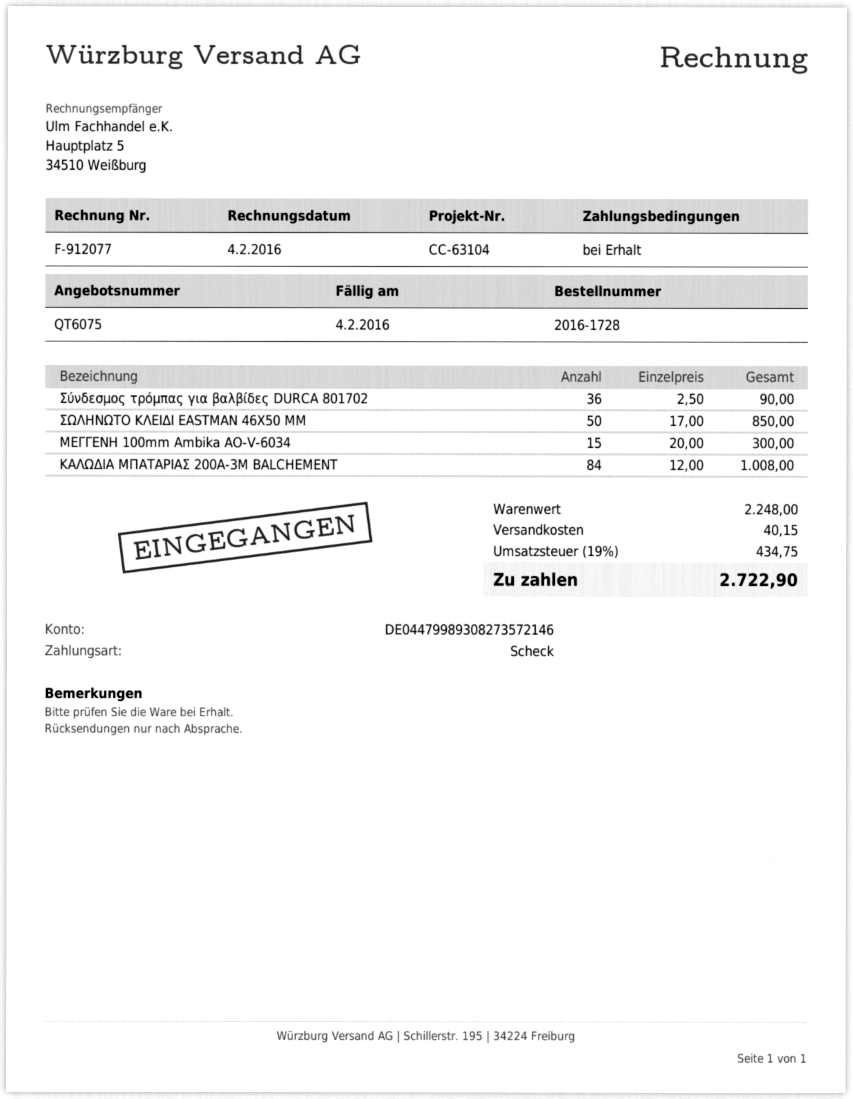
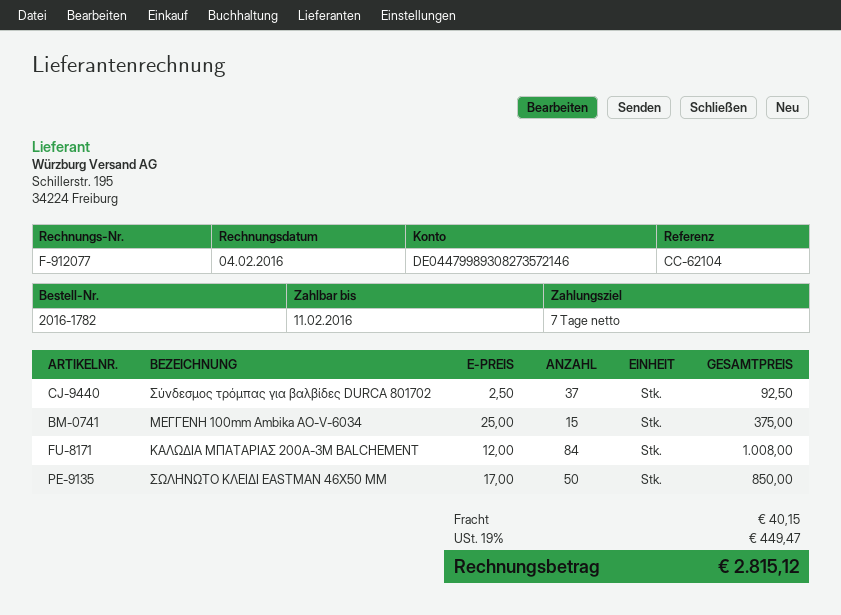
order number: 2016-1728 -> 2016-1782
payment terms: on receipt -> 7 days
due date: 2016-02-04 -> 2016-02-11
reference: CC-63104 -> CC-62104
Σύνδεσμος τρόμπας για βαλβίδες DURCA 801702: 36 x 2.50 = 90.00 -> 37 x 2.50 = 92.50
ΜΕΓΓΕΝΗ 100mm Ambika AO-V-6034: 15 x 20.00 = 300.00 -> 15 x 25.00 = 375.00
tax: 19% = 434.75 -> 19% = 449.47
total: 2722.90 -> 2815.12

